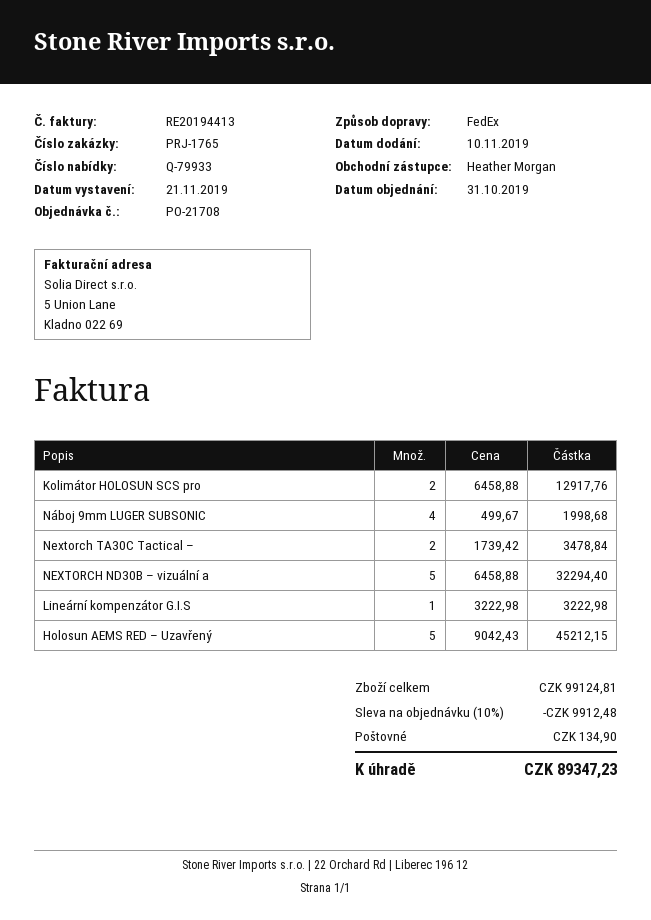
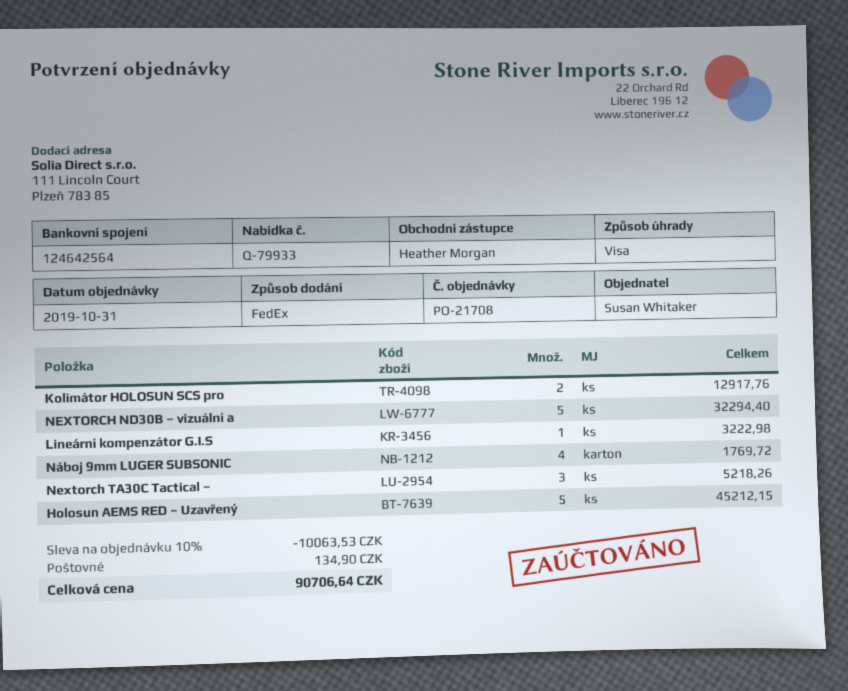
Náboj 9mm LUGER SUBSONIC: 4 for 1998.68 -> 4 for 1769.72
Nextorch TA30C Tactical –: 2 for 3478.84 -> 3 for 5218.26
discount: 10% = 9912.48 -> 10% = 10063.53
total: 89347.23 -> 90706.64

